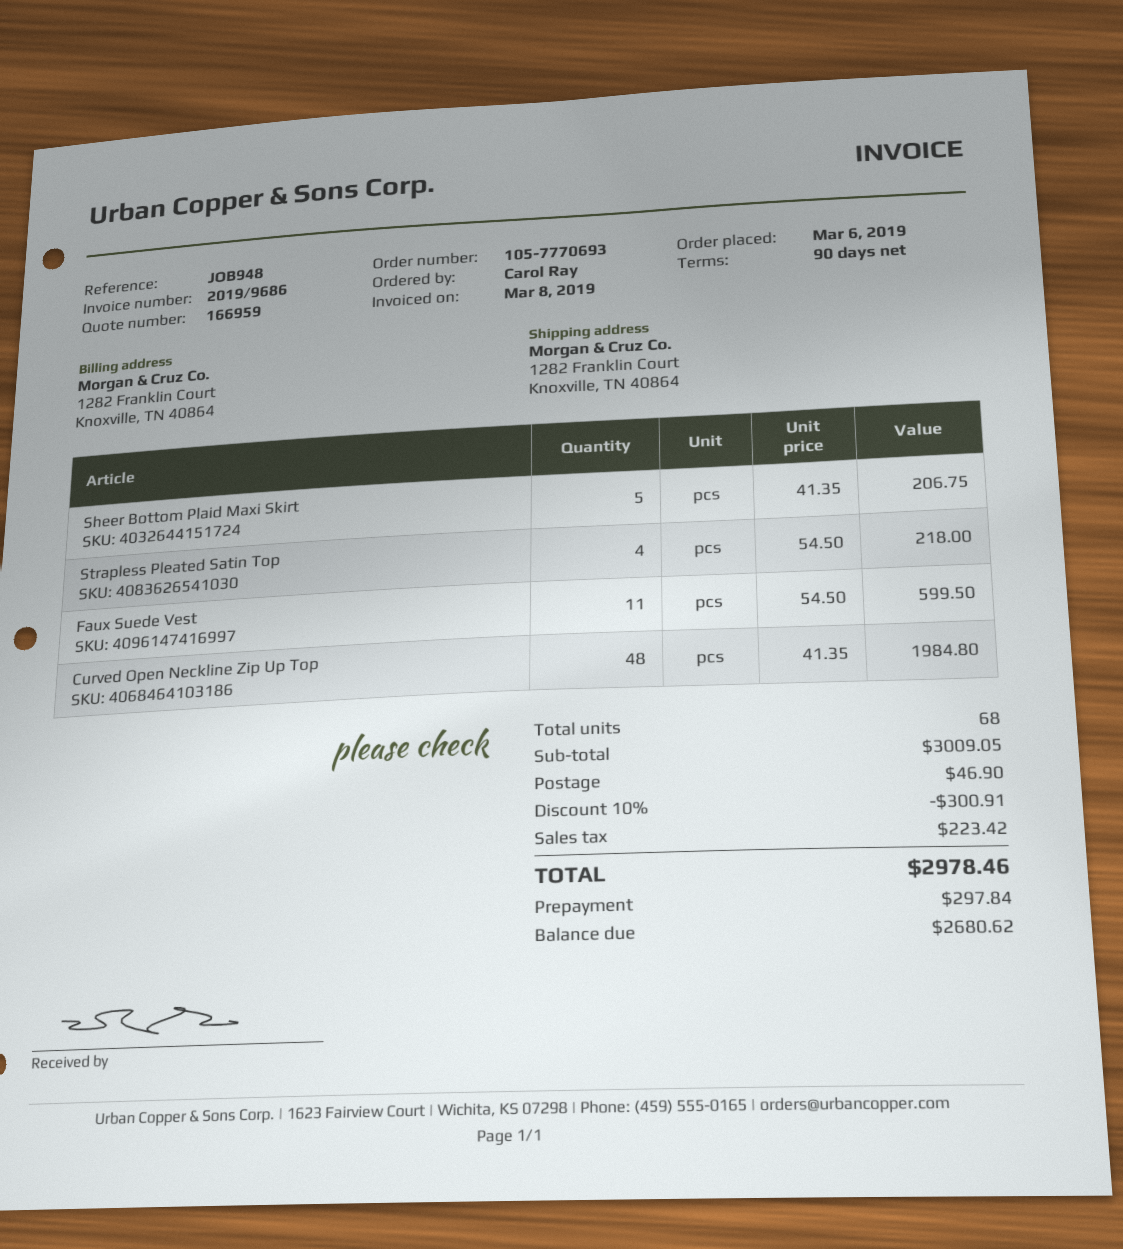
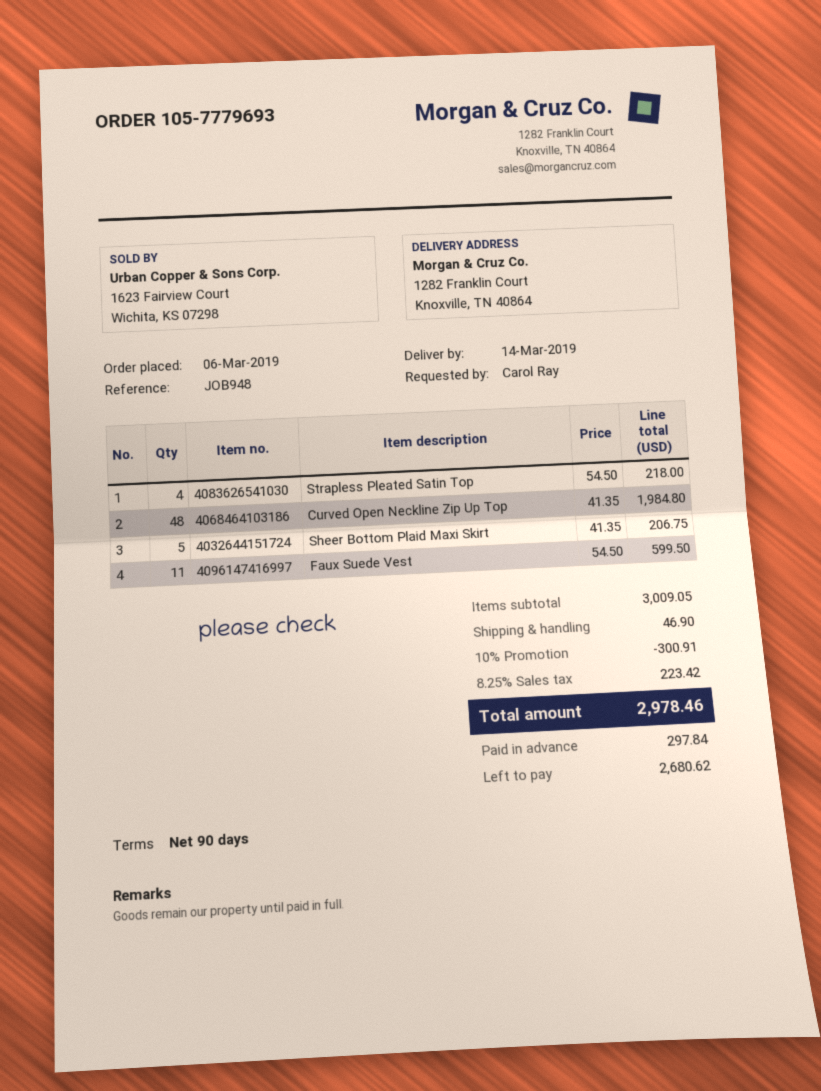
order number: 105-7770693 -> 105-7779693

